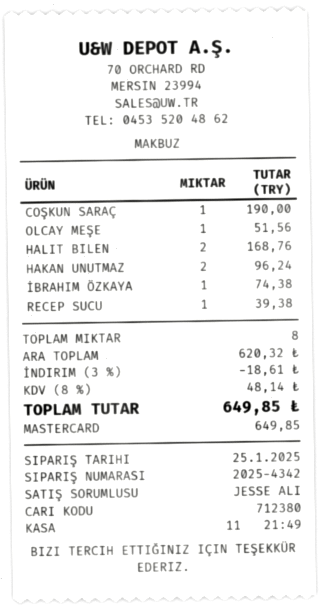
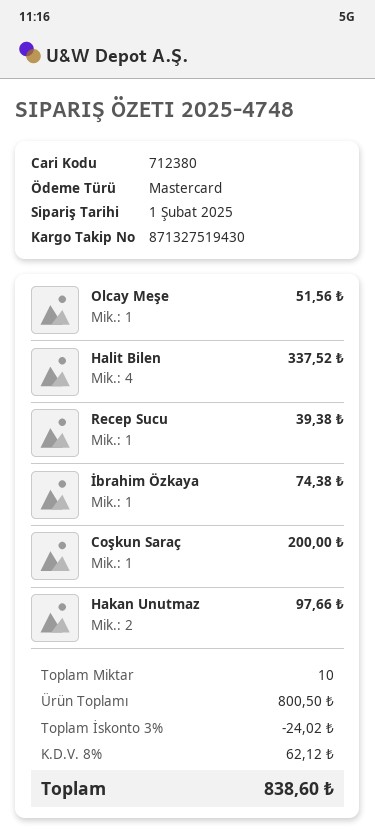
order number: 2025-4342 -> 2025-4748
order date: 2025-01-25 -> 2025-02-01
COŞKUN SARAÇ: 1 for 190.00 -> 1 for 200.00
HALIT BILEN: 2 for 168.76 -> 4 for 337.52
HAKAN UNUTMAZ: 2 for 96.24 -> 2 for 97.66
total quantity: 8 -> 10
subtotal: 620.32 -> 800.50
discount: 3% = 18.61 -> 3% = 24.02
tax: 8% = 48.14 -> 8% = 62.12
total: 649.85 -> 838.60

